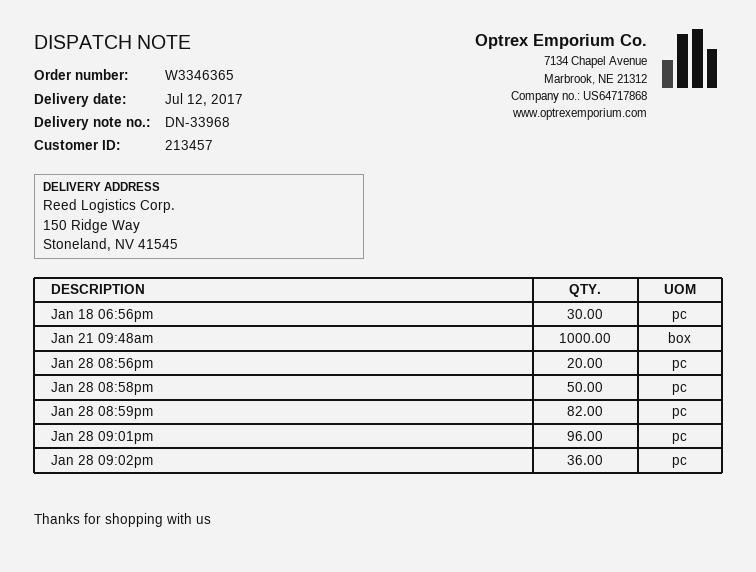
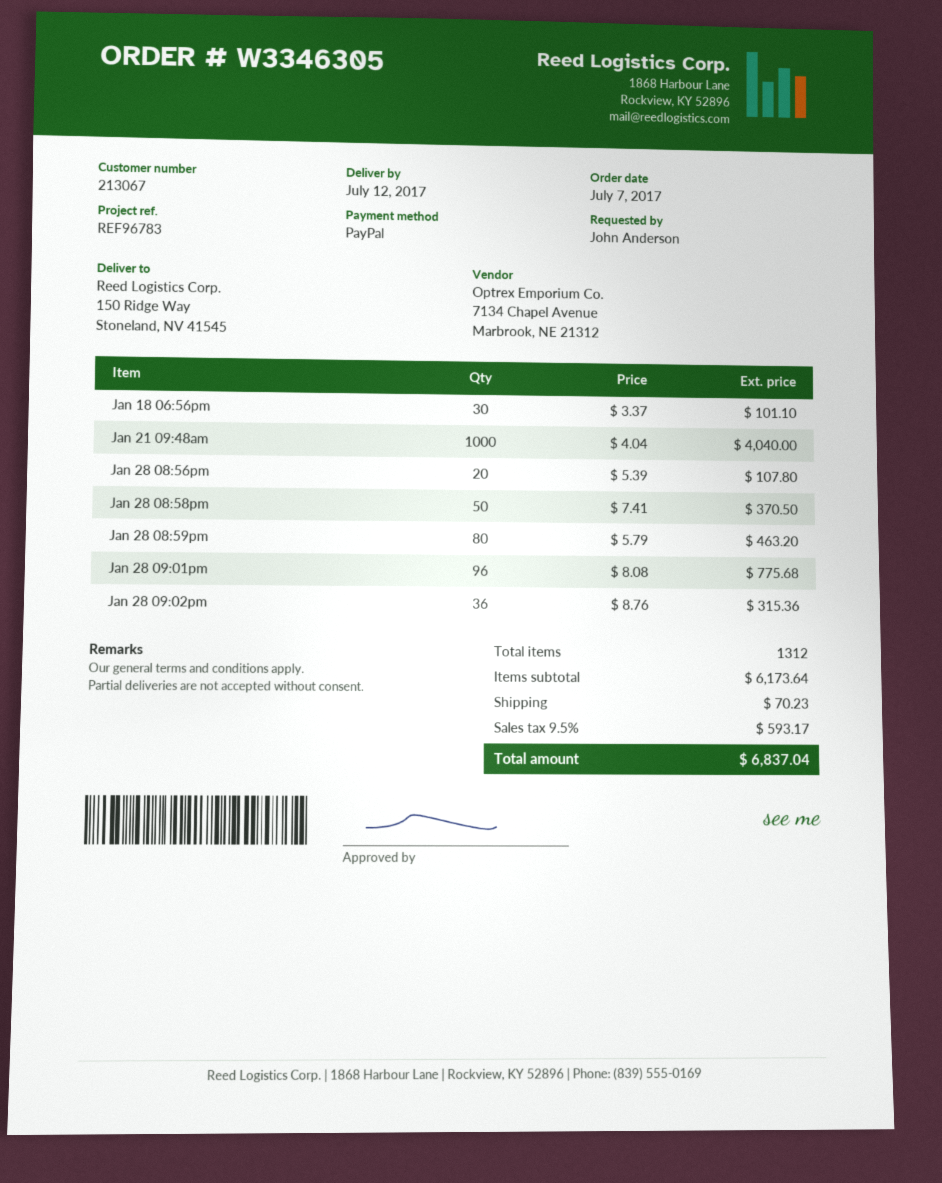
order number: W3346365 -> W3346305
customer number: 213457 -> 213067
Jan 28 08:59pm: 82 -> 80

